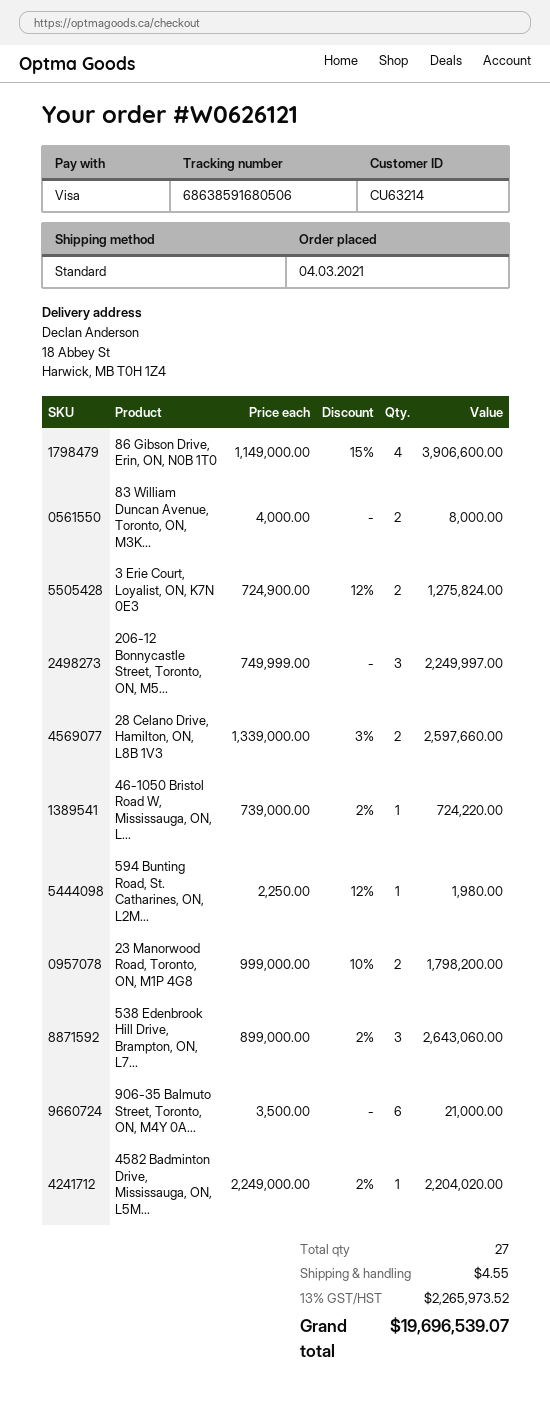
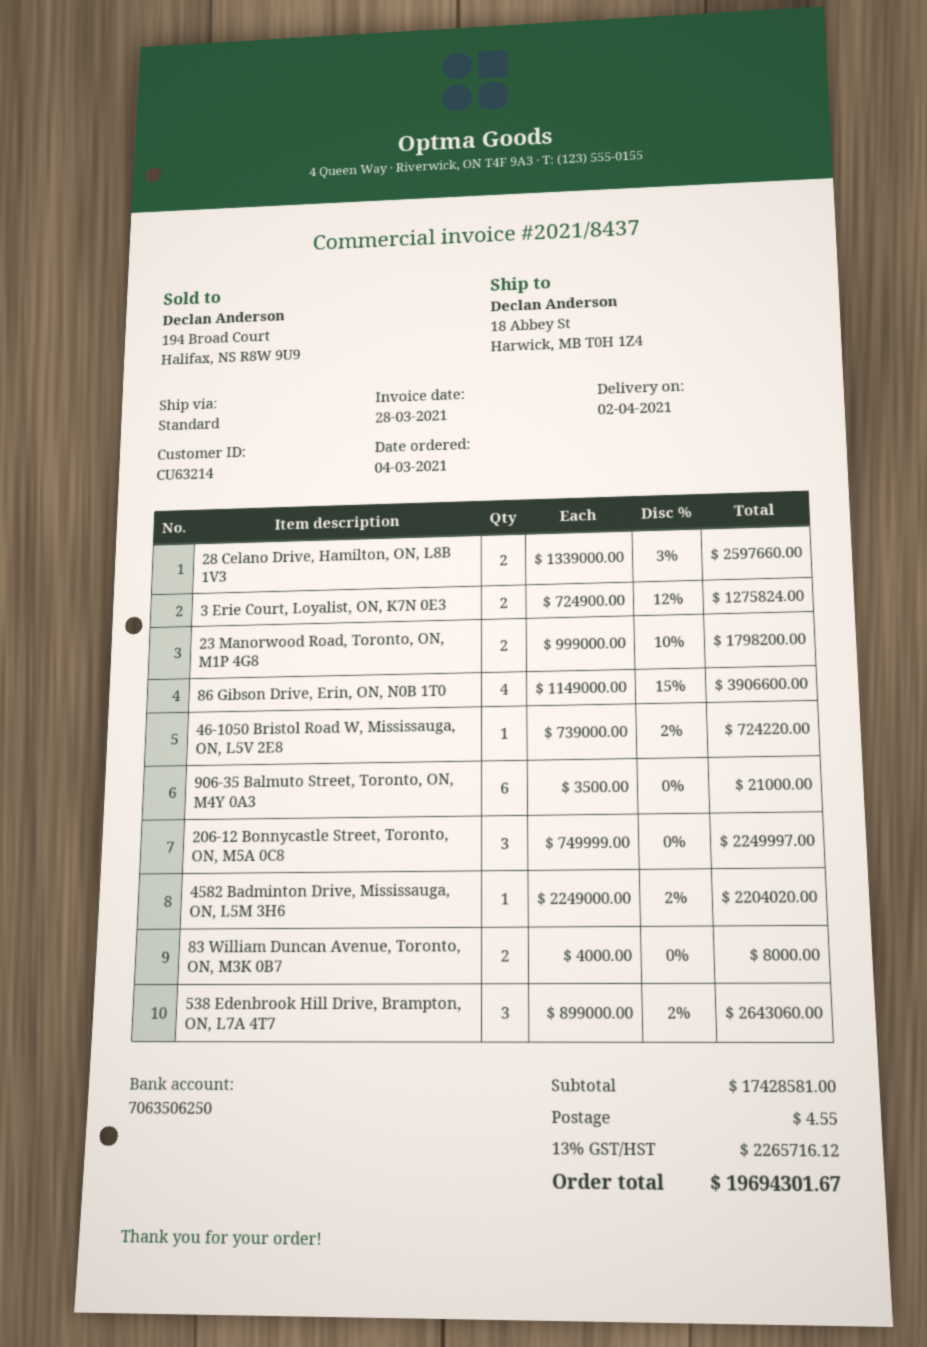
594 Bunting Road, St. Catharines, ON, L2M...: 1 x 2250.00 - 12% = 1980.00 -> none
tax: 13% = 2265973.52 -> 13% = 2265716.12
total: 19696539.07 -> 19694301.67

